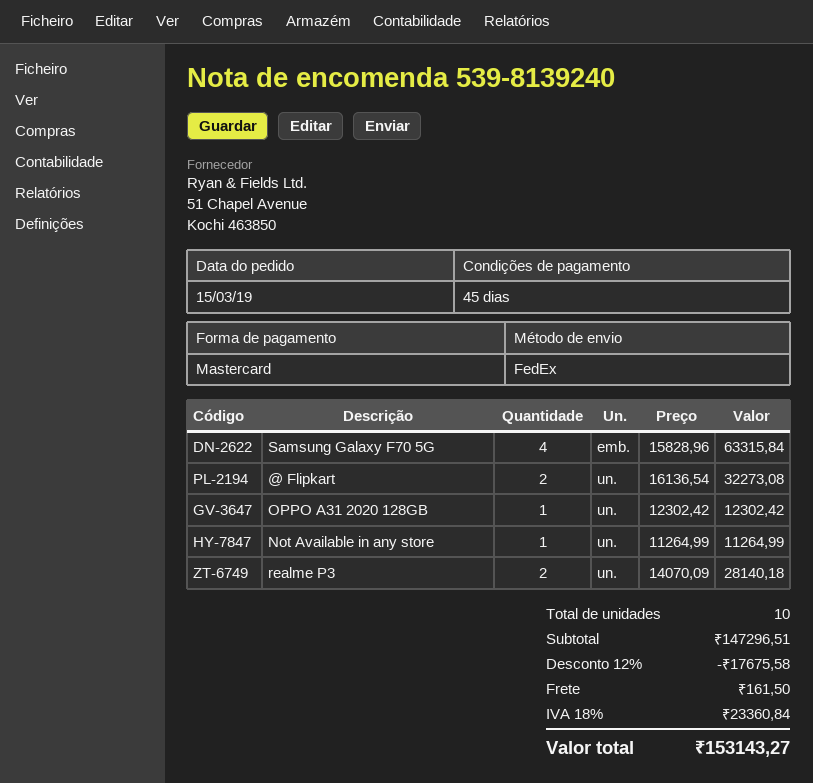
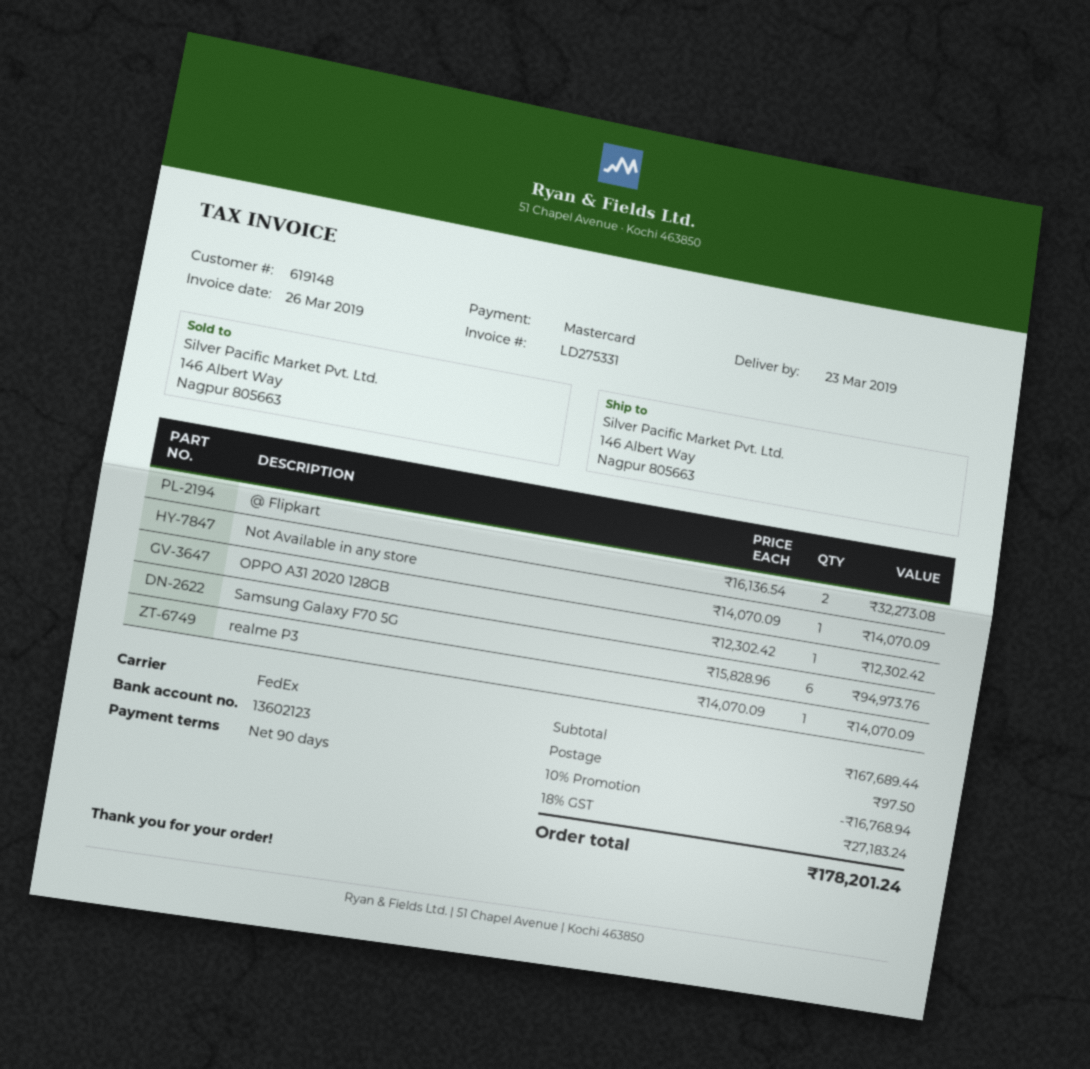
payment terms: 45 days -> 90 days
Samsung Galaxy F70 5G: 4 x 15828.96 = 63315.84 -> 6 x 15828.96 = 94973.76
Not Available in any store: 1 x 11264.99 = 11264.99 -> 1 x 14070.09 = 14070.09
realme P3: 2 x 14070.09 = 28140.18 -> 1 x 14070.09 = 14070.09
subtotal: 147296.51 -> 167689.44
discount: 12% = 17675.58 -> 10% = 16768.94
shipping: 161.50 -> 97.50
tax: 18% = 23360.84 -> 18% = 27183.24
total: 153143.27 -> 178201.24

